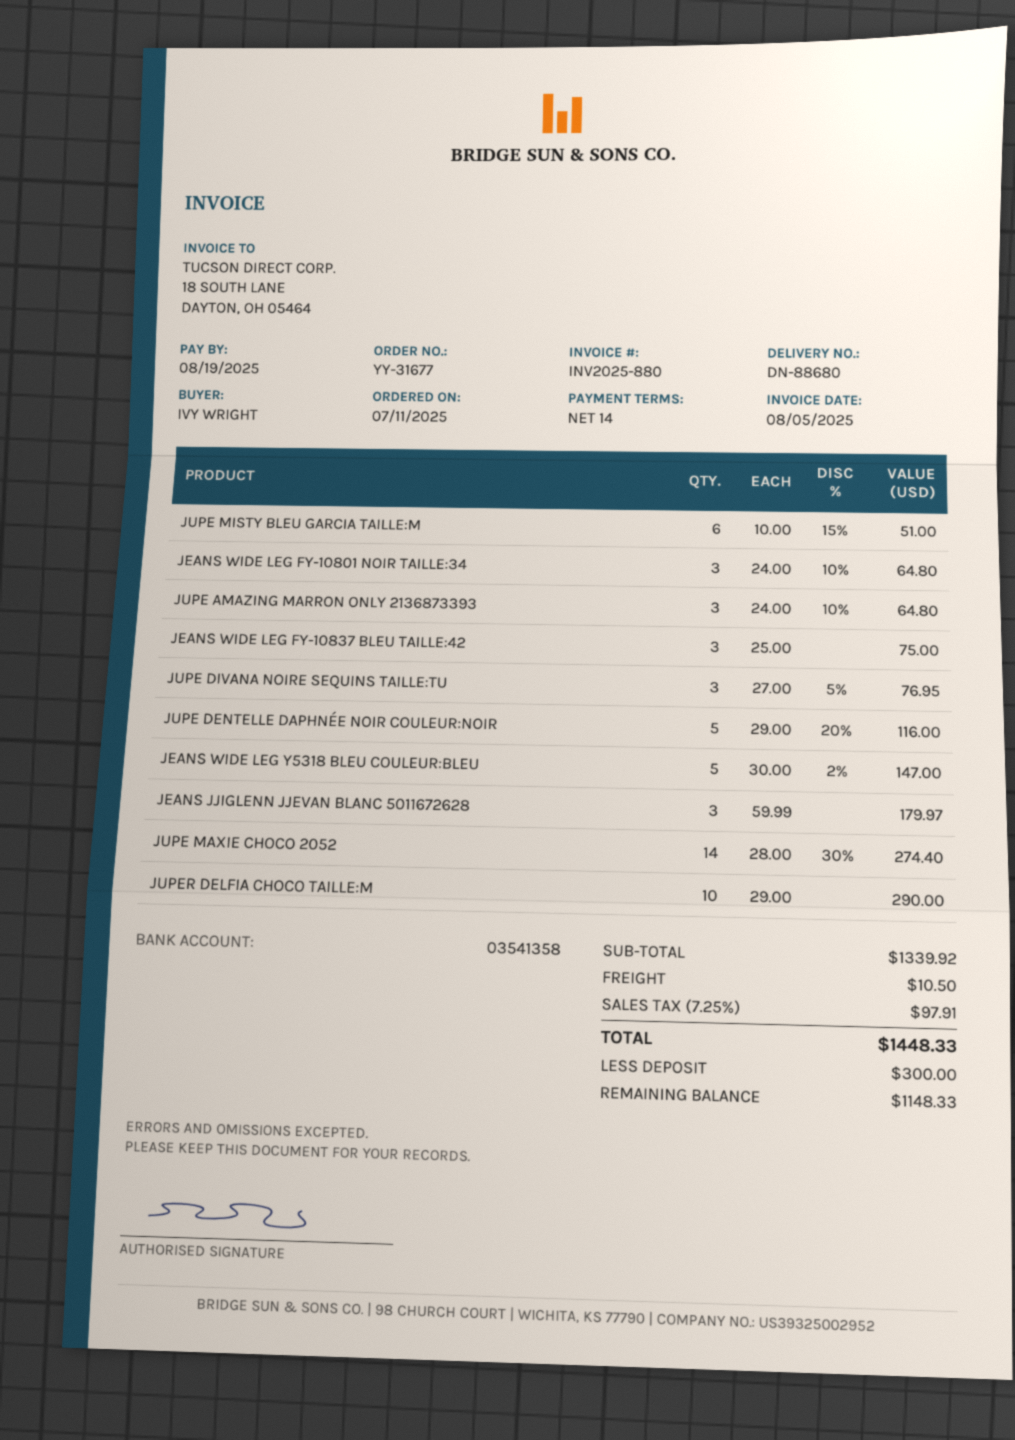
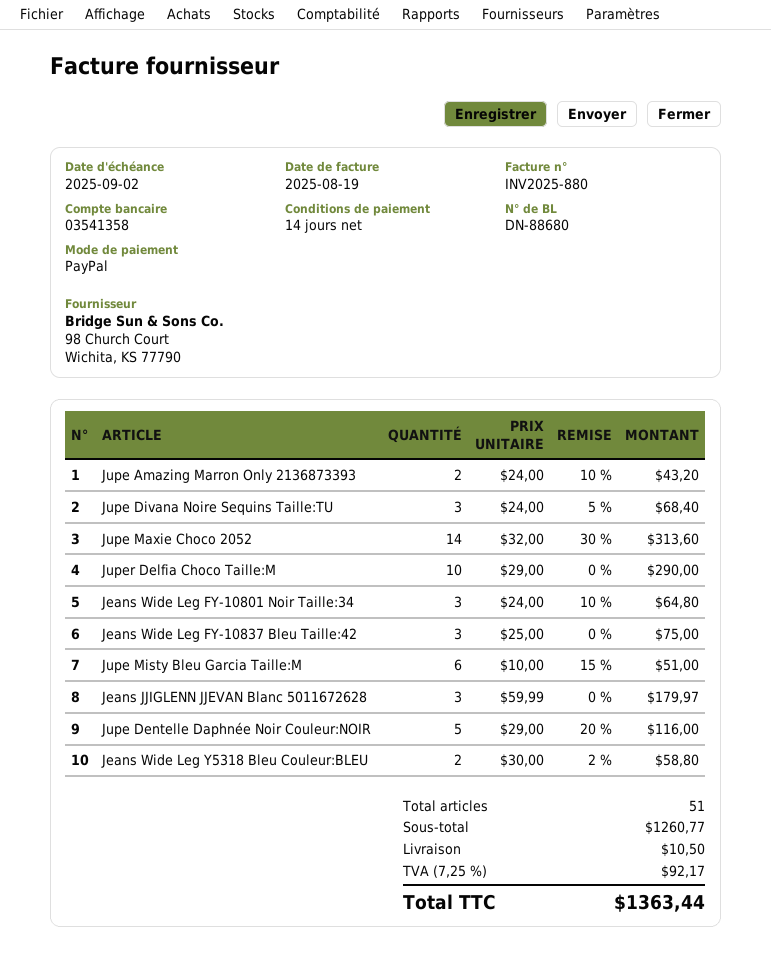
invoice date: 2025-08-05 -> 2025-08-19
due date: 2025-08-19 -> 2025-09-02
JUPE AMAZING MARRON ONLY 2136873393: 3 x 24.00 - 10% = 64.80 -> 2 x 24.00 - 10% = 43.20
JUPE DIVANA NOIRE SEQUINS TAILLE:TU: 3 x 27.00 - 5% = 76.95 -> 3 x 24.00 - 5% = 68.40
JEANS WIDE LEG Y5318 BLEU COULEUR:BLEU: 5 x 30.00 - 2% = 147.00 -> 2 x 30.00 - 2% = 58.80
JUPE MAXIE CHOCO 2052: 14 x 28.00 - 30% = 274.40 -> 14 x 32.00 - 30% = 313.60
subtotal: 1339.92 -> 1260.77
tax: 7.25% = 97.91 -> 7.25% = 92.17
total: 1448.33 -> 1363.44

